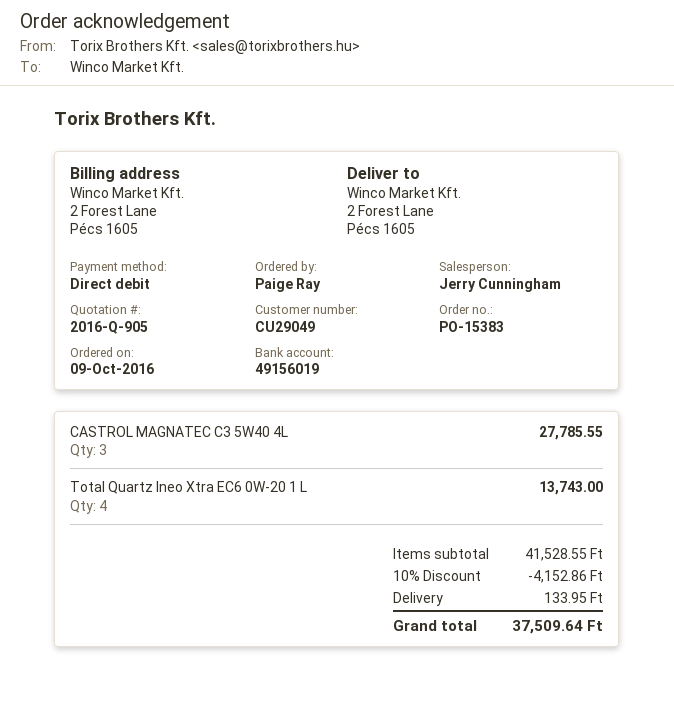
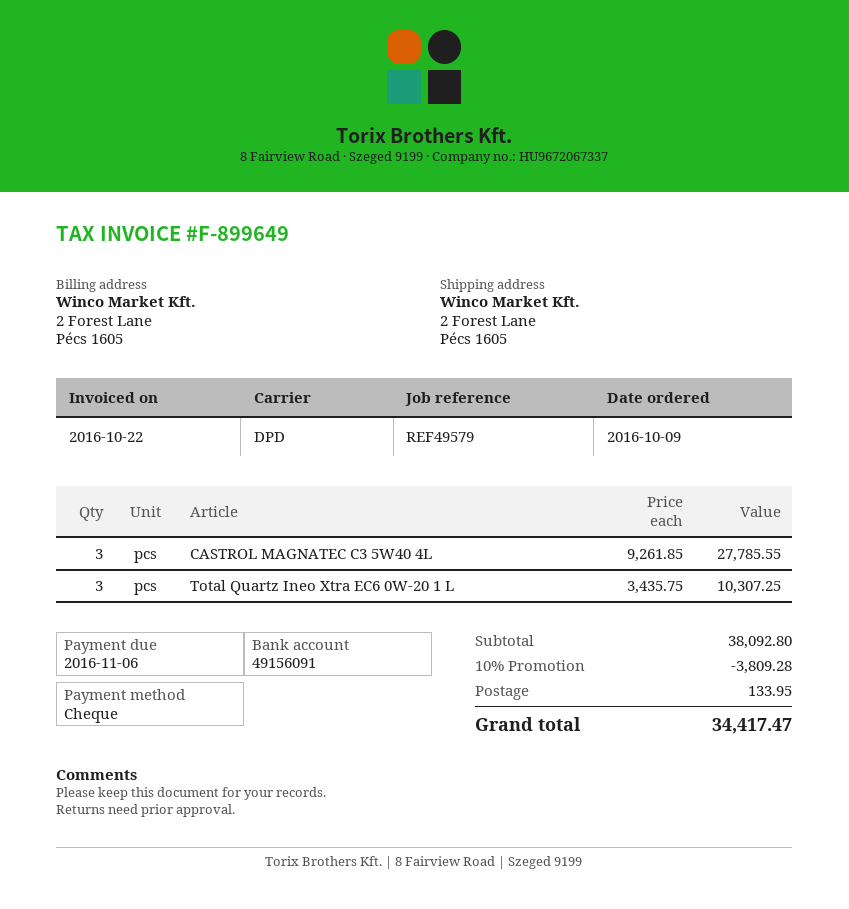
payment method: direct debit -> cheque
bank account: 49156019 -> 49156091
Total Quartz Ineo Xtra EC6 0W-20 1 L: 4 for 13743.00 -> 3 for 10307.25
subtotal: 41528.55 -> 38092.80
discount: 10% = 4152.86 -> 10% = 3809.28
total: 37509.64 -> 34417.47

